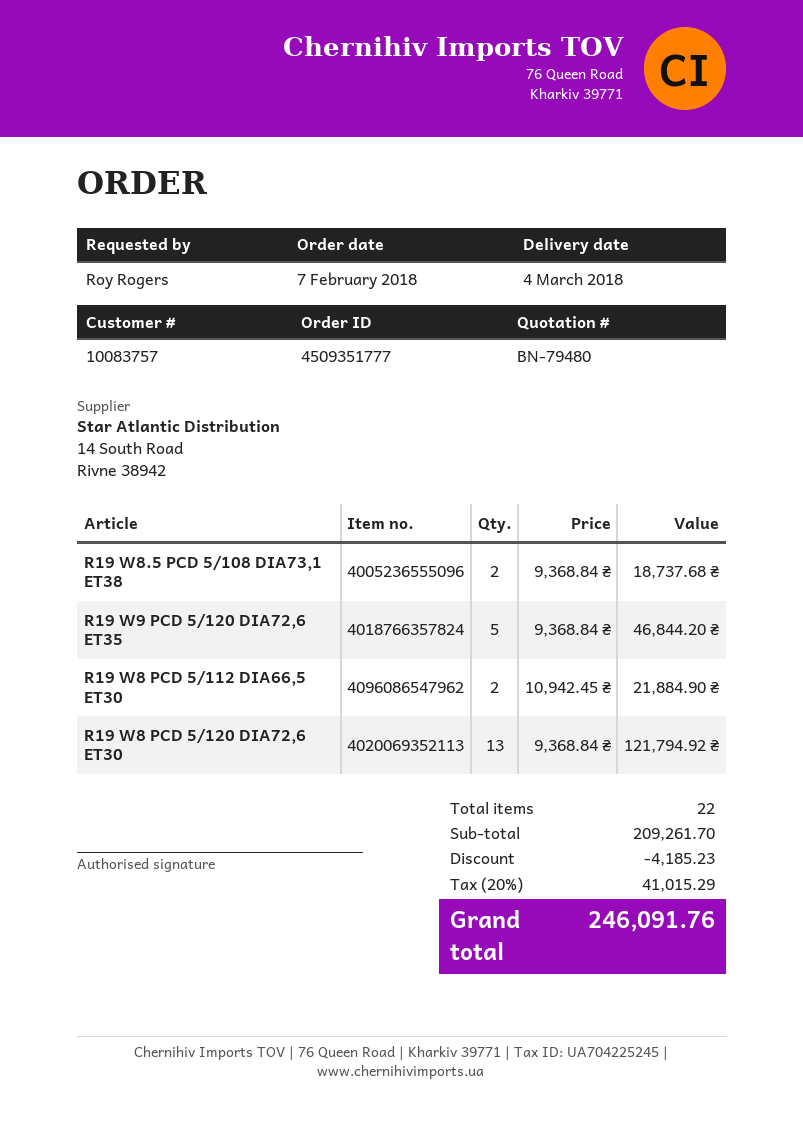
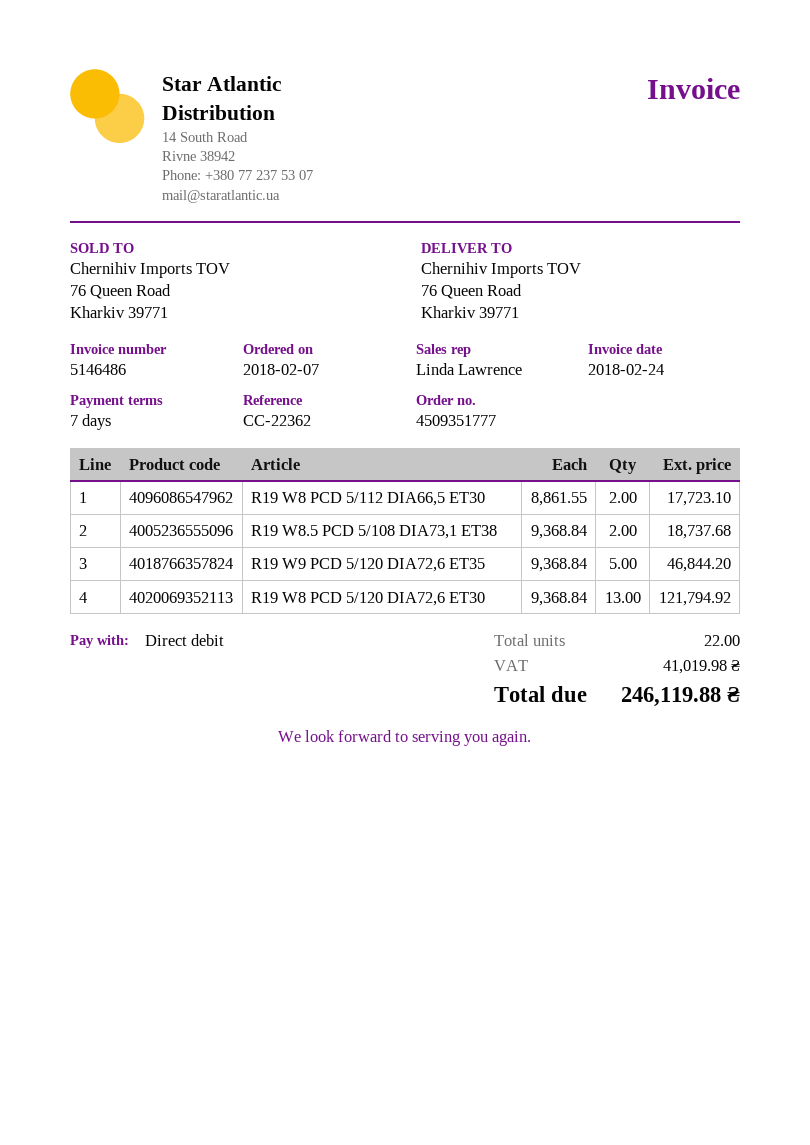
R19 W8 PCD 5/112 DIA66,5 ET30: 2 x 10942.45 = 21884.90 -> 2 x 8861.55 = 17723.10
discount: 4185.23 -> none
tax: 41015.29 -> 41019.98
total: 246091.76 -> 246119.88

